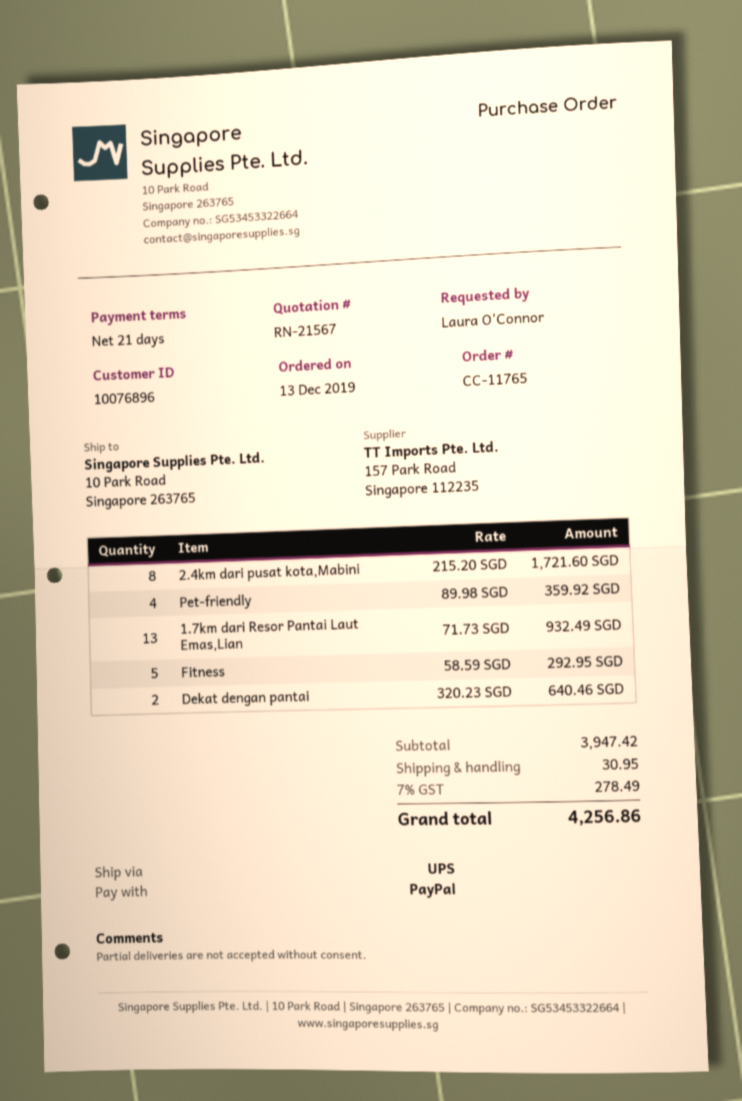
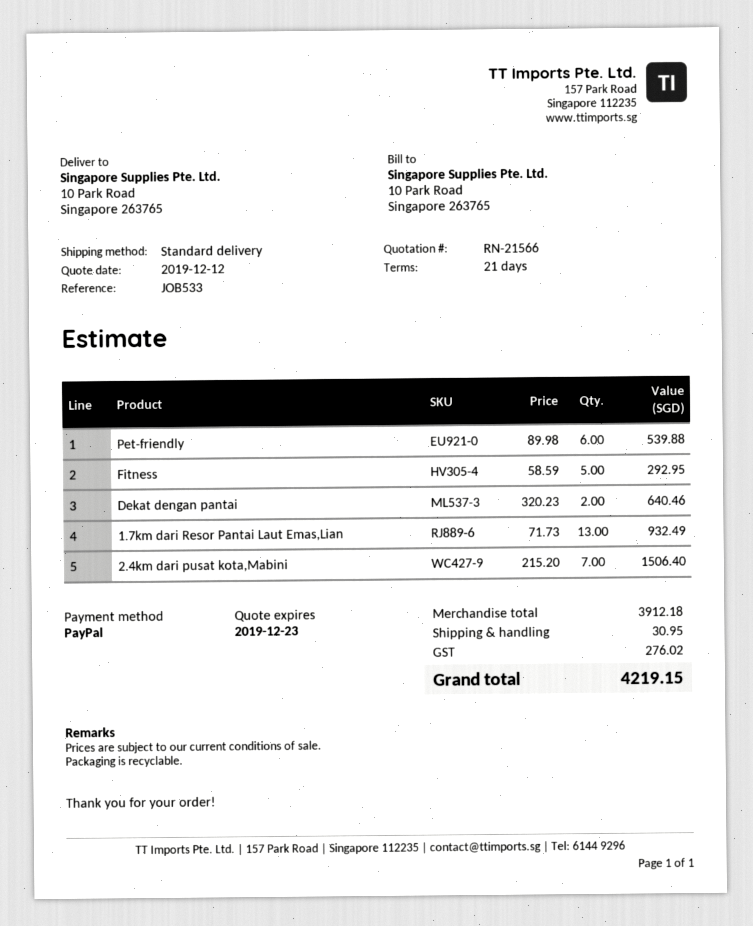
quote number: RN-21567 -> RN-21566
shipping method: UPS -> standard
2.4km dari pusat kota,Mabini: 8 x 215.20 = 1721.60 -> 7 x 215.20 = 1506.40
Pet-friendly: 4 x 89.98 = 359.92 -> 6 x 89.98 = 539.88
subtotal: 3947.42 -> 3912.18
tax: 278.49 -> 276.02
total: 4256.86 -> 4219.15

